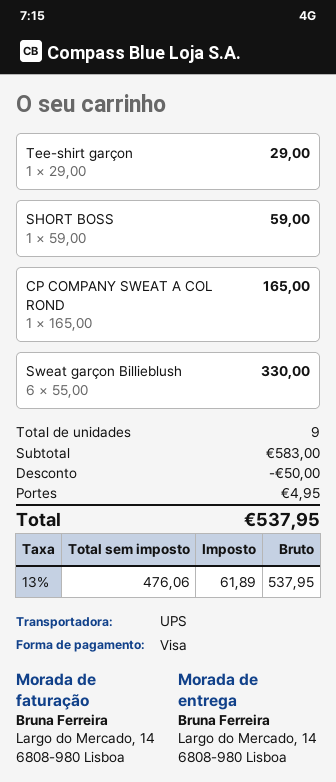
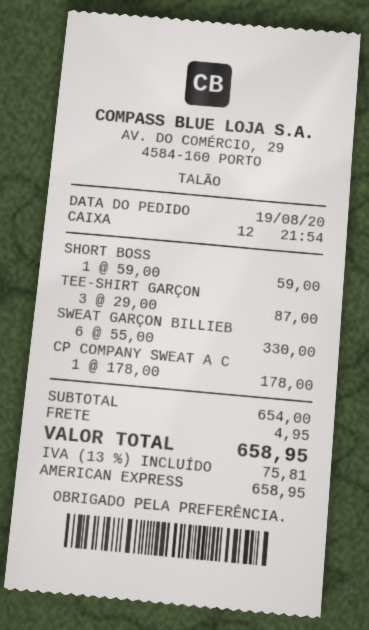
payment method: Visa -> American Express
Tee-shirt garçon: 1 x 29.00 = 29.00 -> 3 x 29.00 = 87.00
CP COMPANY SWEAT A COL ROND: 1 x 165.00 = 165.00 -> 1 x 178.00 = 178.00
subtotal: 583.00 -> 654.00
discount: 50.00 -> none
tax: 13% = 61.89 -> 13% = 75.81
total: 537.95 -> 658.95

